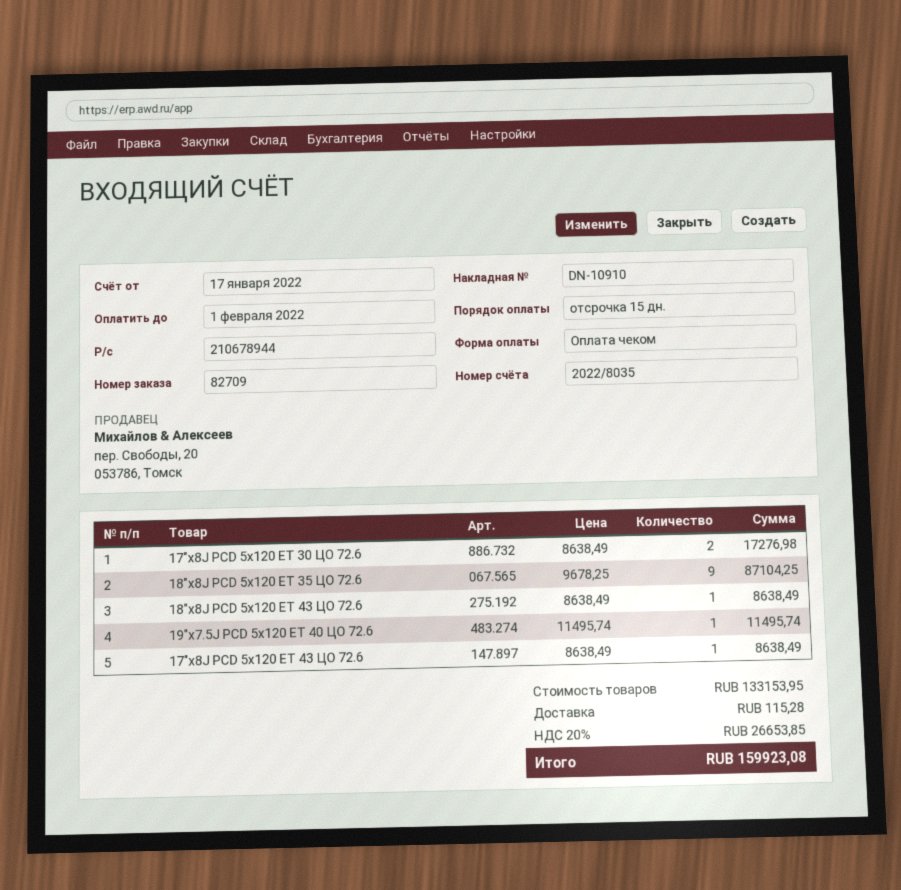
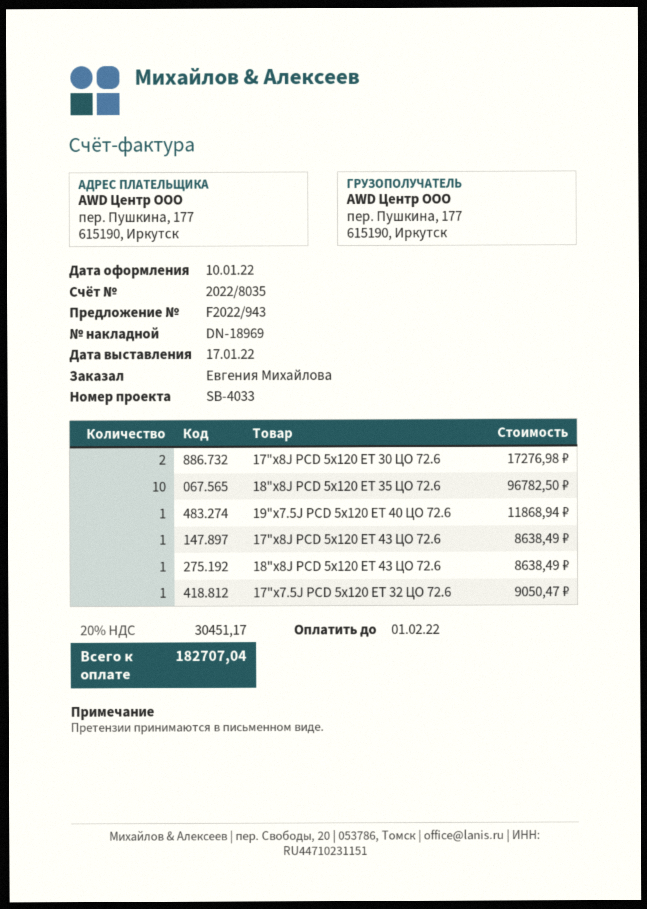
delivery note number: DN-10910 -> DN-18969
18"x8J PCD 5x120 ЕТ 35 ЦО 72.6: 9 for 87104.25 -> 10 for 96782.50
19"x7.5J PCD 5x120 ЕТ 40 ЦО 72.6: 1 for 11495.74 -> 1 for 11868.94
17"x7.5J PCD 5x120 ЕТ 32 ЦО 72.6: none -> 1 for 9050.47
shipping: 115.28 -> none
tax: 20% = 26653.85 -> 20% = 30451.17
total: 159923.08 -> 182707.04

